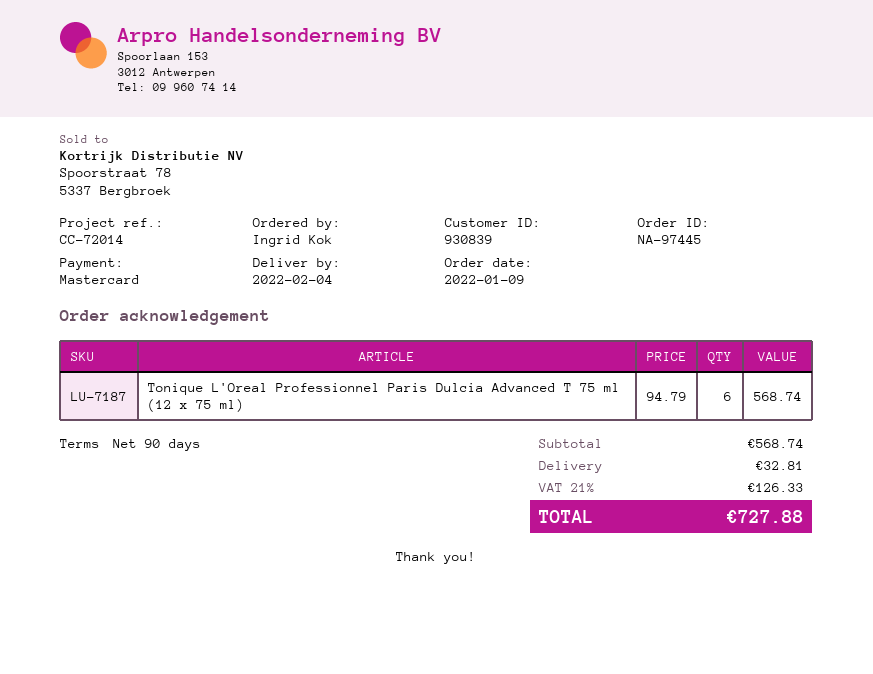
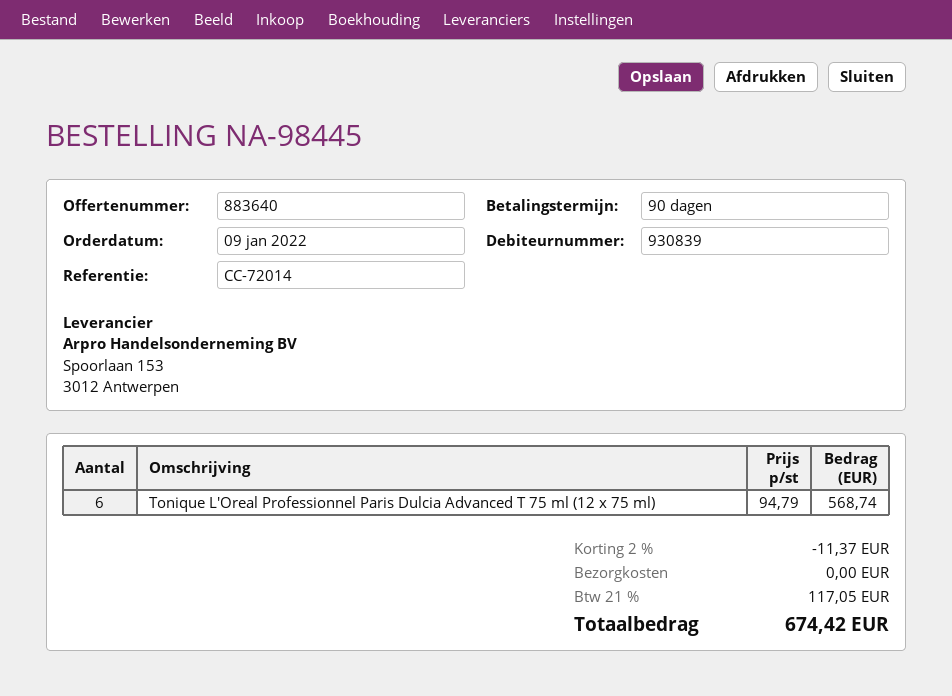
order number: NA-97445 -> NA-98445
discount: none -> 2% = 11.37
shipping: 32.81 -> 0.00
tax: 21% = 126.33 -> 21% = 117.05
total: 727.88 -> 674.42

